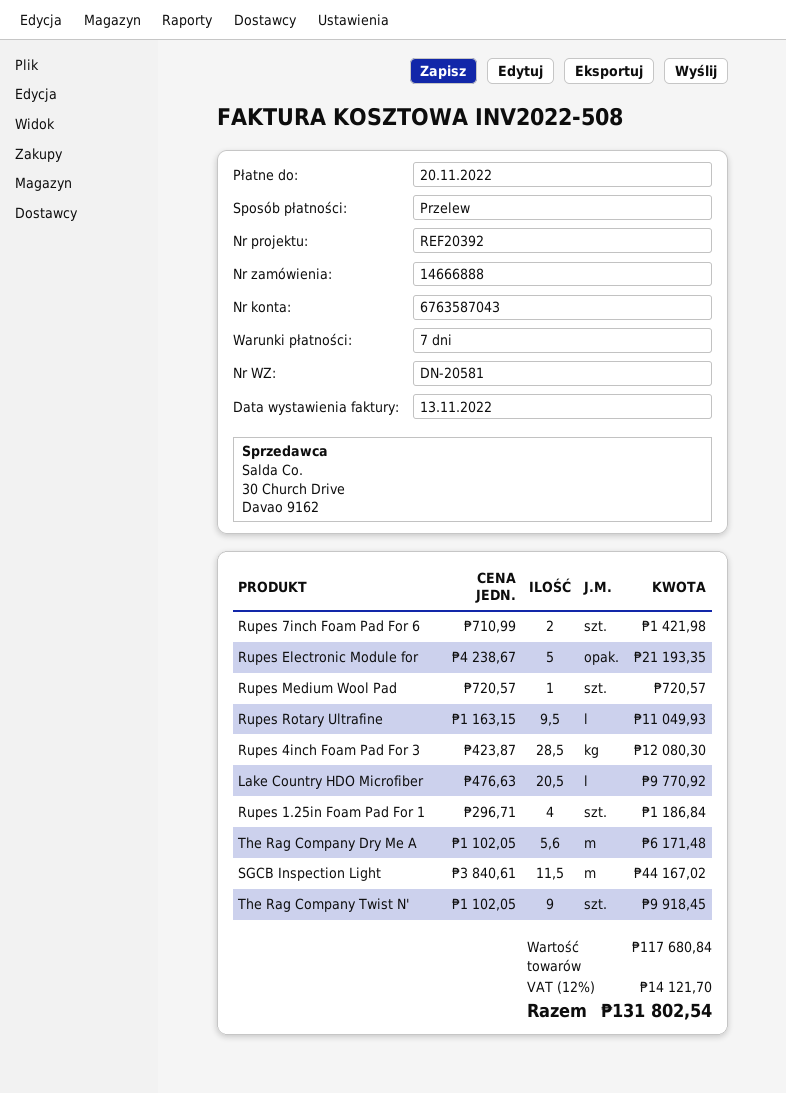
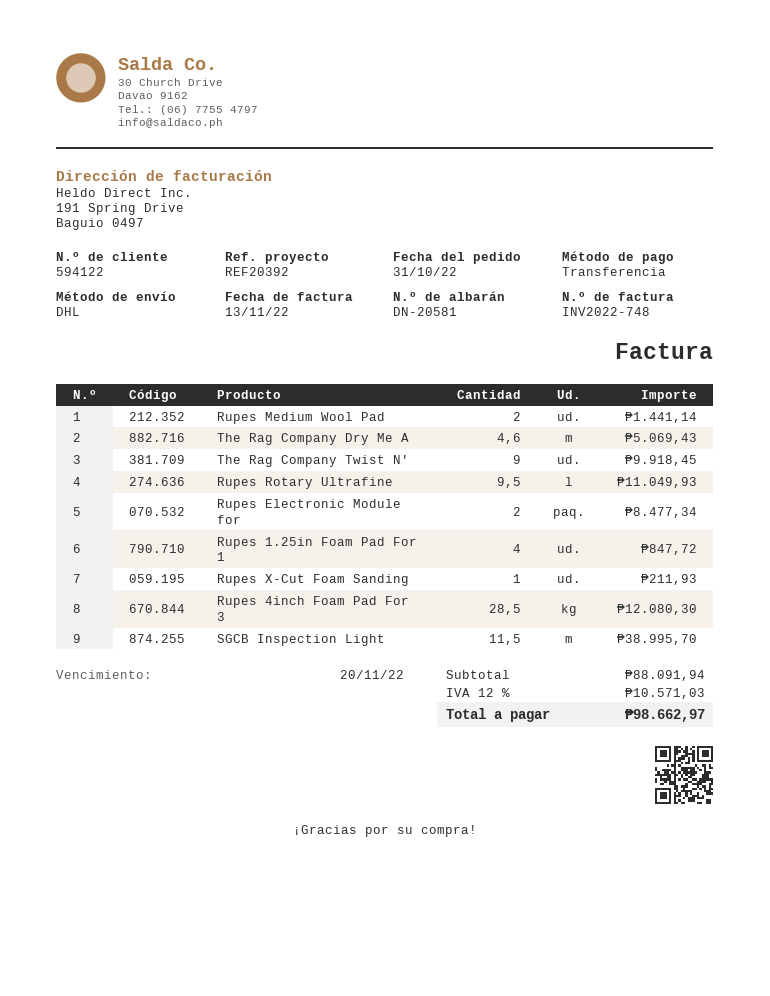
invoice number: INV2022-508 -> INV2022-748
Rupes 7inch Foam Pad For 6: 2 for 1421.98 -> none
Rupes Electronic Module for: 5 for 21193.35 -> 2 for 8477.34
Rupes Medium Wool Pad: 1 for 720.57 -> 2 for 1441.14
Lake Country HDO Microfiber: 20.5 for 9770.92 -> none
Rupes 1.25in Foam Pad For 1: 4 for 1186.84 -> 4 for 847.72
The Rag Company Dry Me A: 5.6 for 6171.48 -> 4.6 for 5069.43
SGCB Inspection Light: 11.5 for 44167.02 -> 11.5 for 38995.70
Rupes X-Cut Foam Sanding: none -> 1 for 211.93
subtotal: 117680.84 -> 88091.94
tax: 12% = 14121.70 -> 12% = 10571.03
total: 131802.54 -> 98662.97

